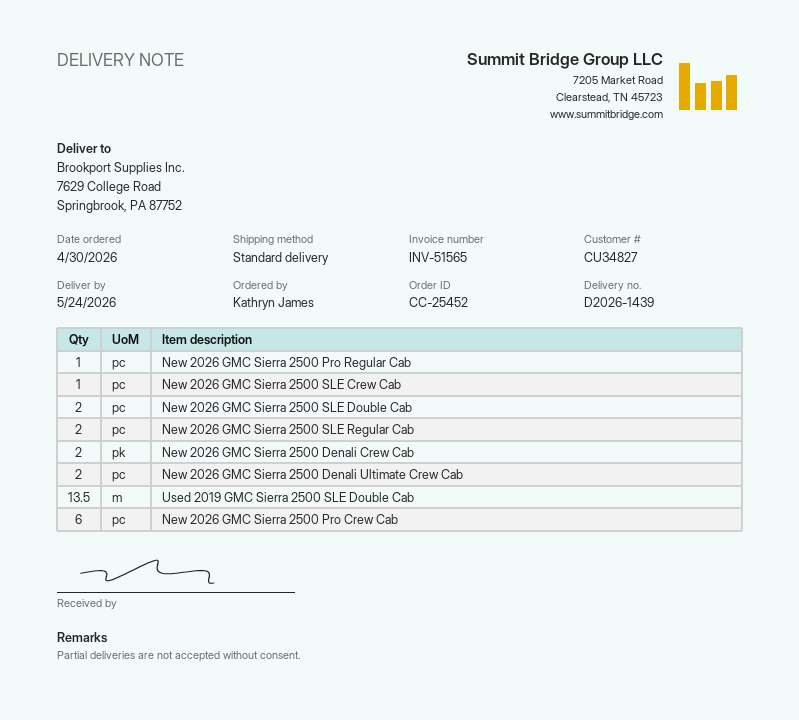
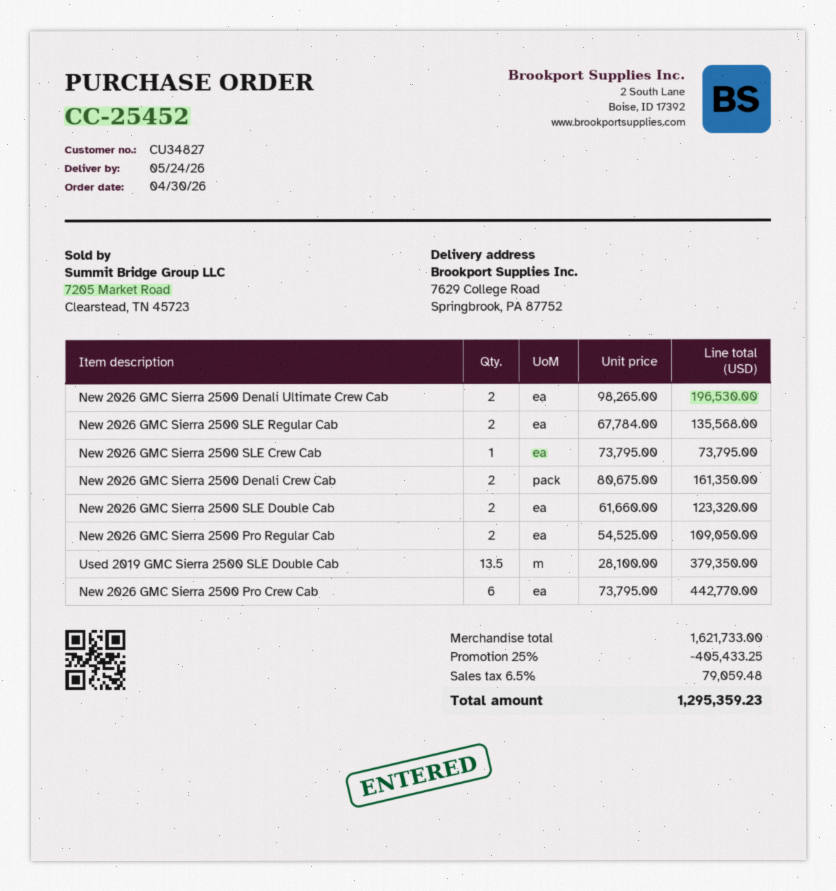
New 2026 GMC Sierra 2500 Pro Regular Cab: 1 -> 2

